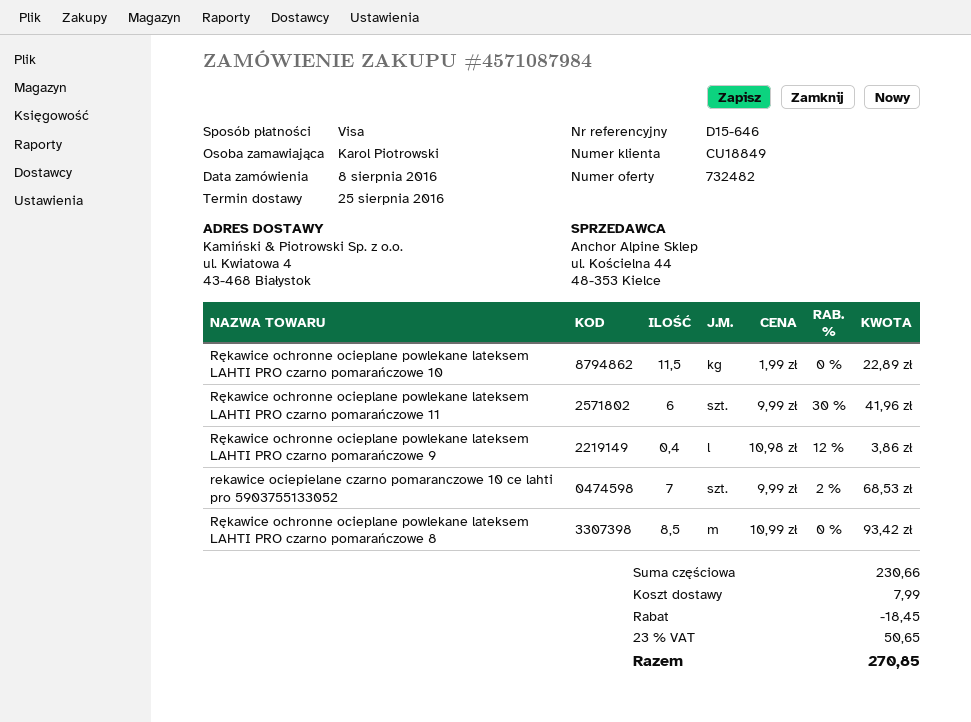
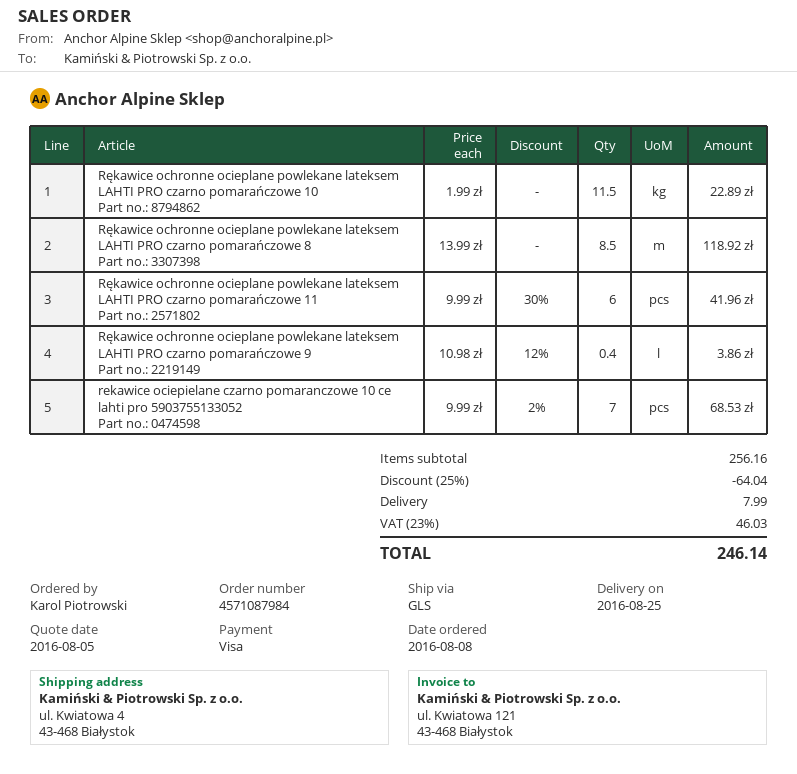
Rękawice ochronne ocieplane powlekane lateksem LAHTI PRO czarno pomarańczowe 8: 8.5 x 10.99 = 93.42 -> 8.5 x 13.99 = 118.92
subtotal: 230.66 -> 256.16
discount: 18.45 -> 64.04
tax: 23% = 50.65 -> 23% = 46.03
total: 270.85 -> 246.14

